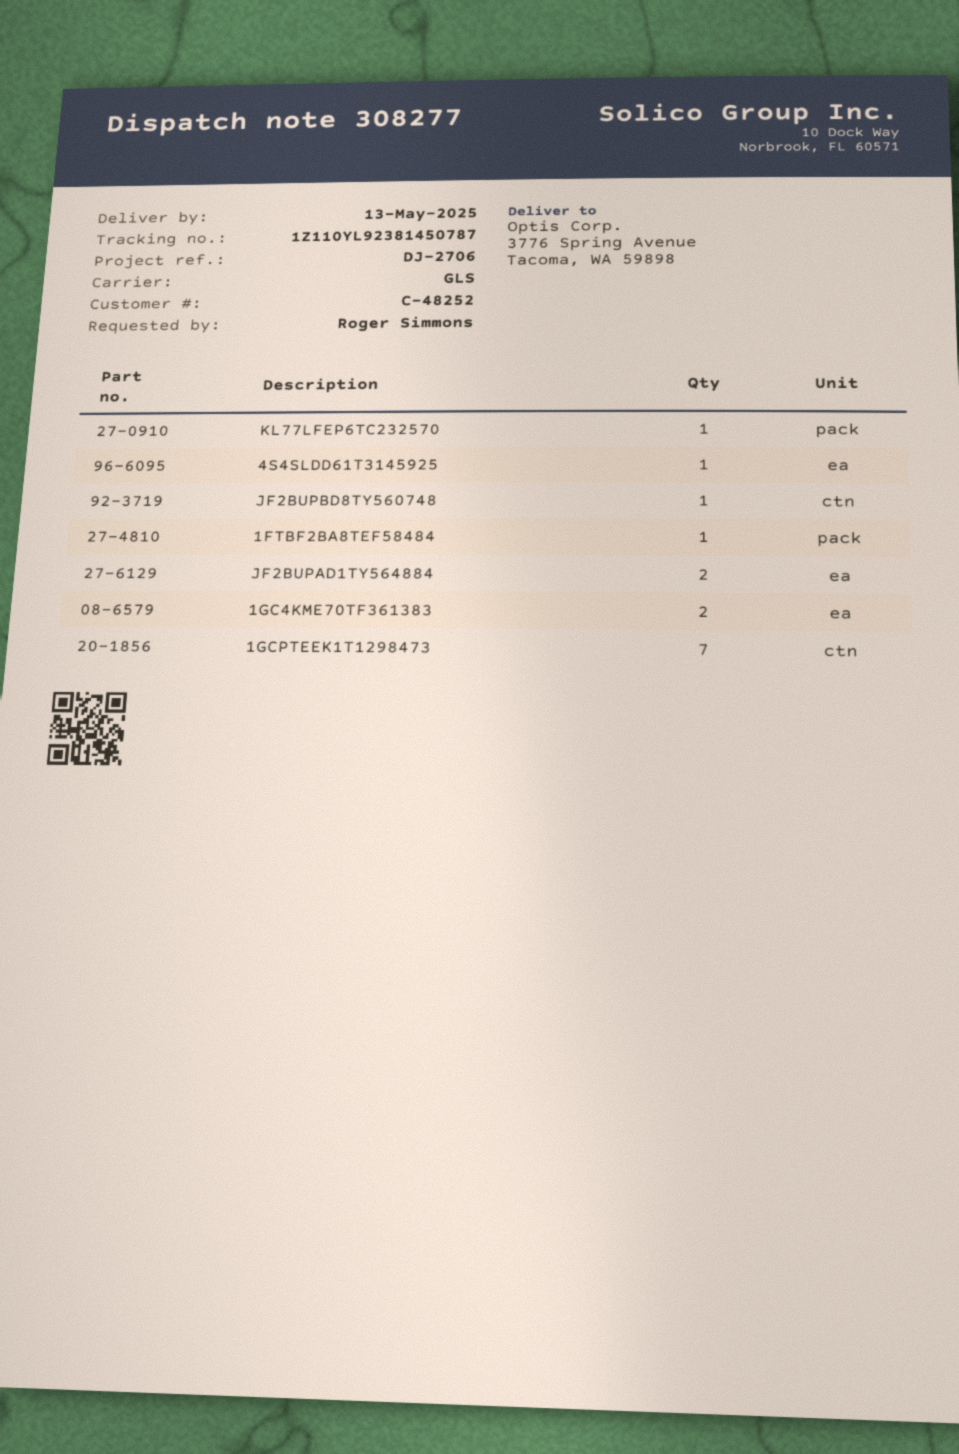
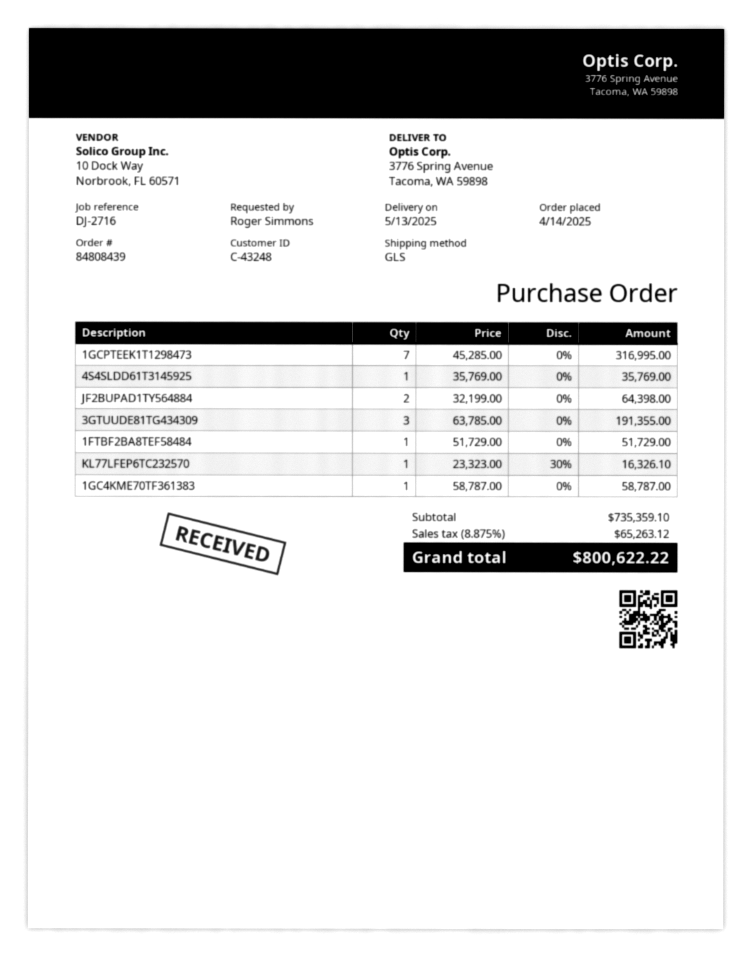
customer number: C-48252 -> C-43248
reference: DJ-2706 -> DJ-2716
JF2BUPBD8TY560748: 1 -> none
1GC4KME70TF361383: 2 -> 1
3GTUUDE81TG434309: none -> 3

